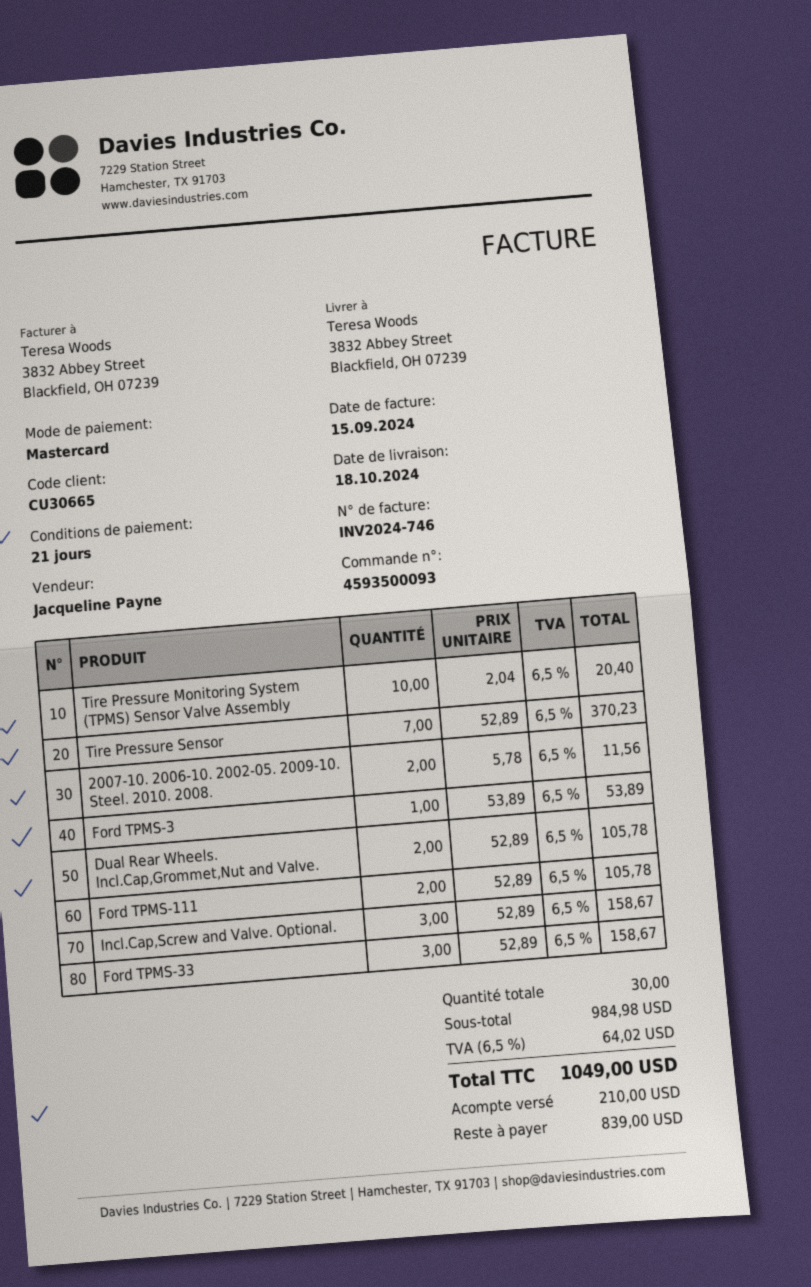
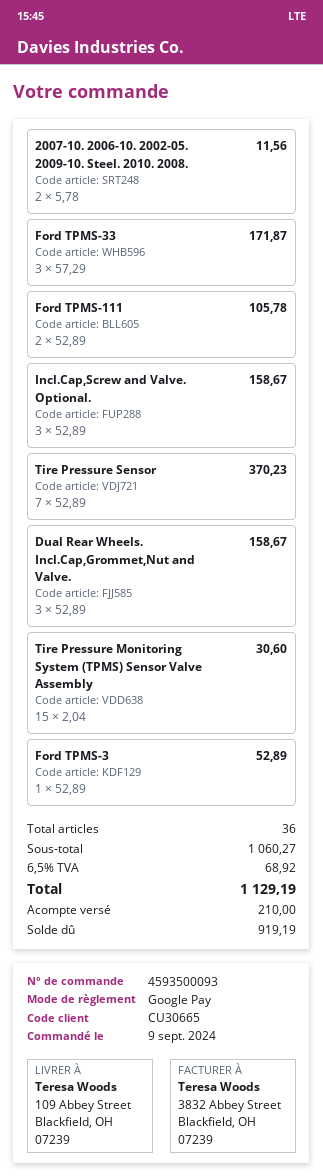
payment method: Mastercard -> Google Pay
ship to: 3832 Abbey Street, Blackfield, OH 07239 -> 109 Abbey Street, Blackfield, OH 07239
Tire Pressure Monitoring System (TPMS) Sensor Valve Assembly: 10 x 2.04 = 20.40 -> 15 x 2.04 = 30.60
Ford TPMS-3: 1 x 53.89 = 53.89 -> 1 x 52.89 = 52.89
Dual Rear Wheels. Incl.Cap,Grommet,Nut and Valve.: 2 x 52.89 = 105.78 -> 3 x 52.89 = 158.67
Ford TPMS-33: 3 x 52.89 = 158.67 -> 3 x 57.29 = 171.87
total quantity: 30 -> 36
subtotal: 984.98 -> 1060.27
tax: 6.5% = 64.02 -> 6.5% = 68.92
total: 1049.00 -> 1129.19
balance: 839.00 -> 919.19

